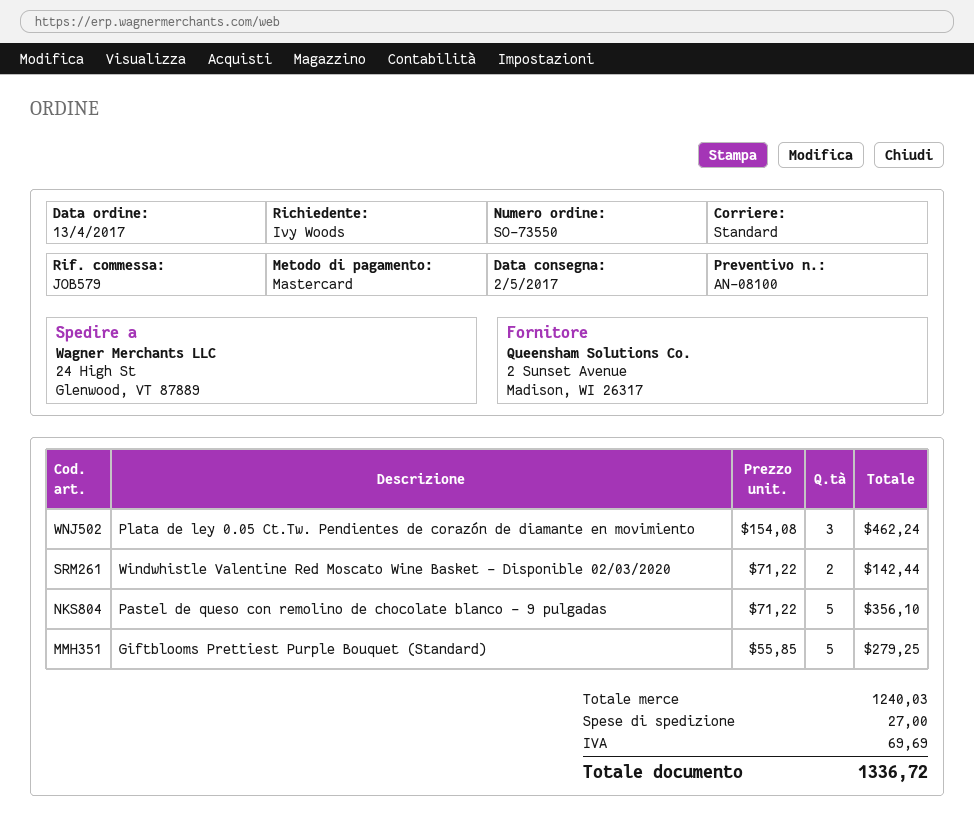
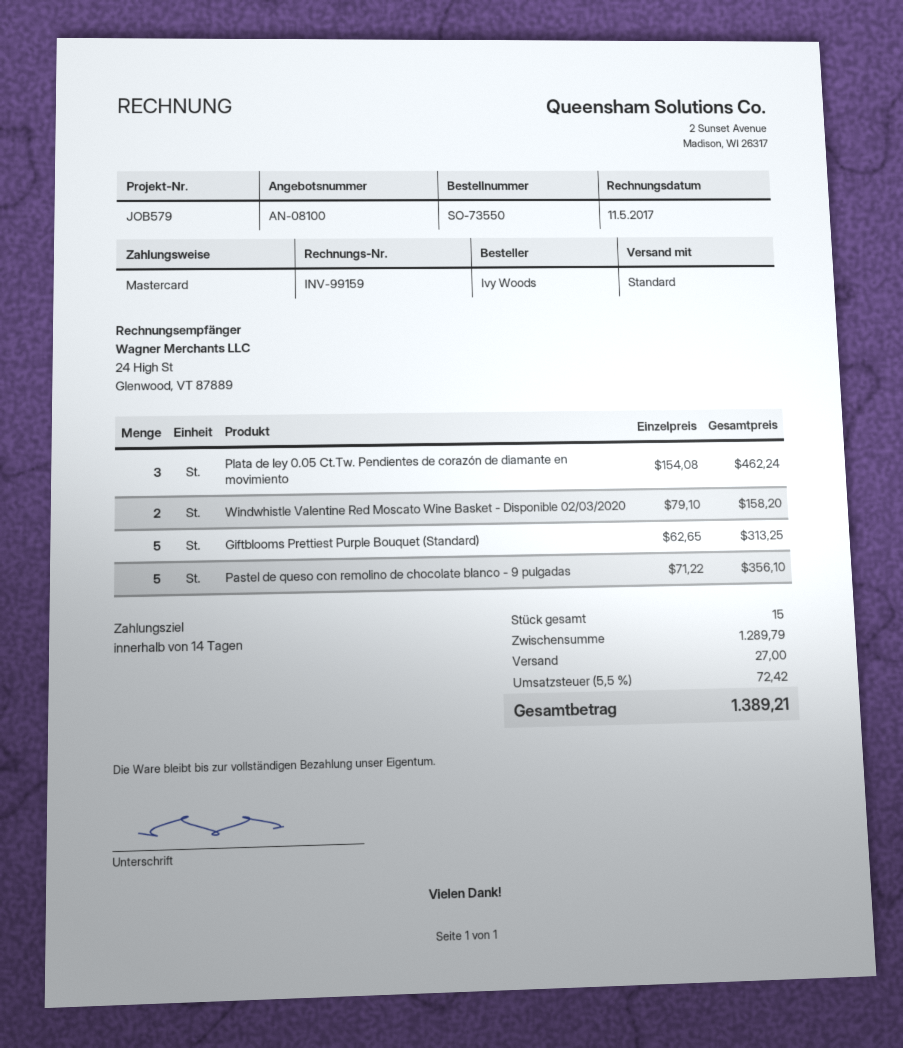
Windwhistle Valentine Red Moscato Wine Basket - Disponible 02/03/2020: 2 x 71.22 = 142.44 -> 2 x 79.10 = 158.20
Giftblooms Prettiest Purple Bouquet (Standard): 5 x 55.85 = 279.25 -> 5 x 62.65 = 313.25
subtotal: 1240.03 -> 1289.79
tax: 69.69 -> 72.42
total: 1336.72 -> 1389.21

